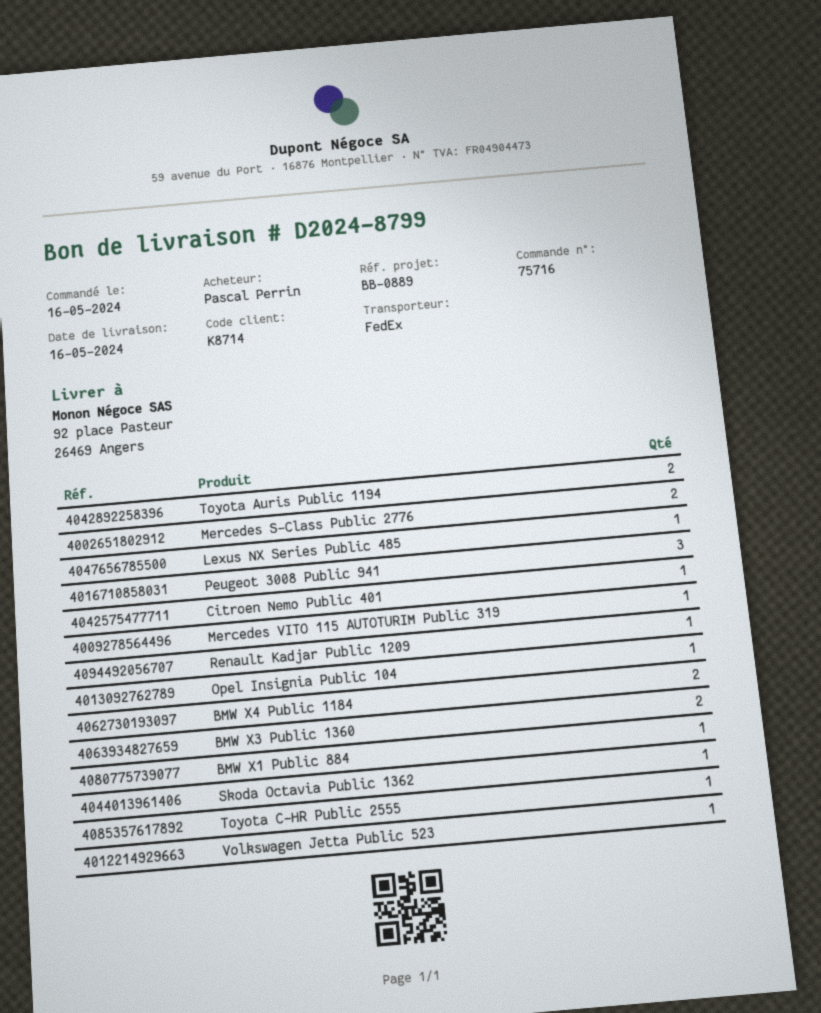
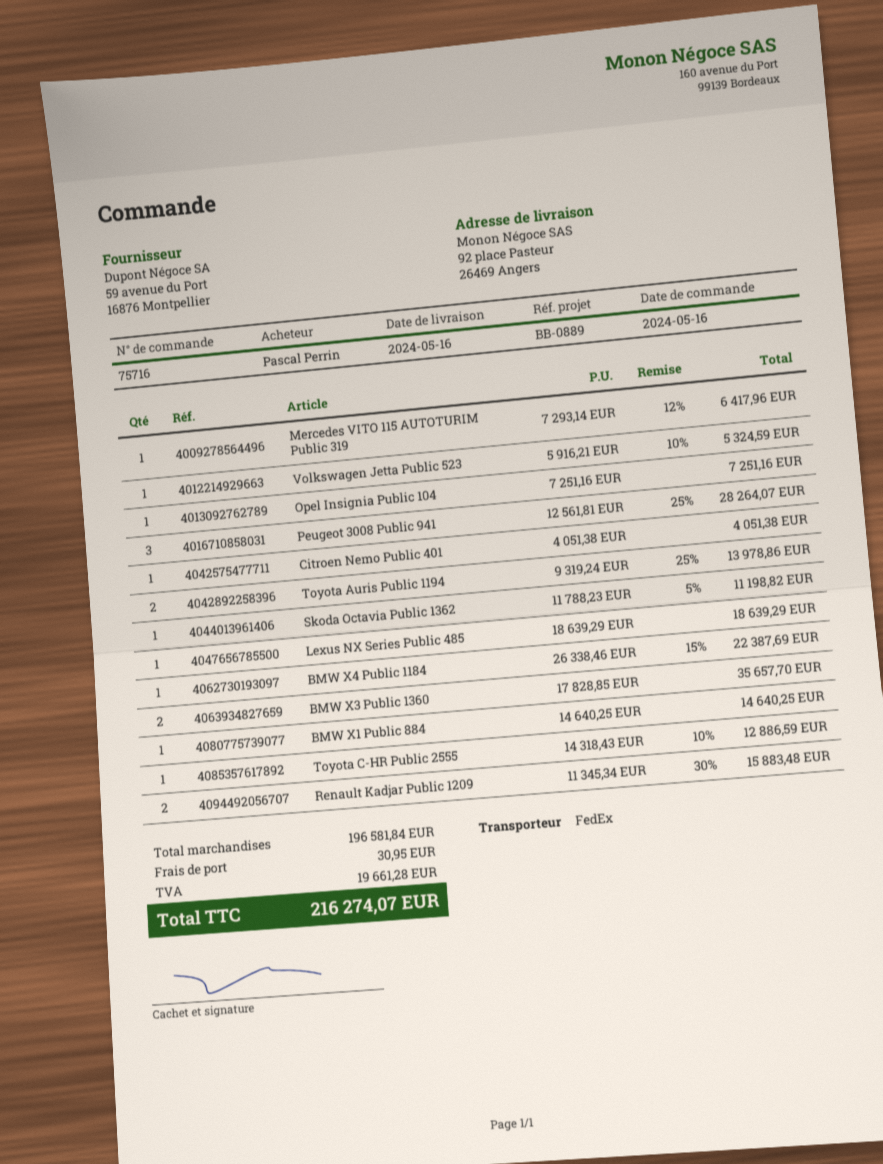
Mercedes S-Class Public 2776: 2 -> none
Renault Kadjar Public 1209: 1 -> 2
BMW X4 Public 1184: 2 -> 1

